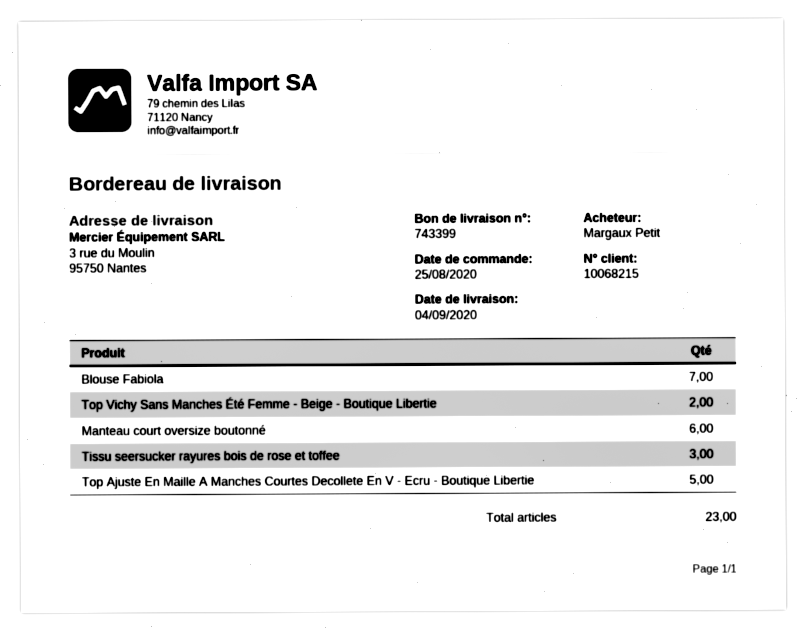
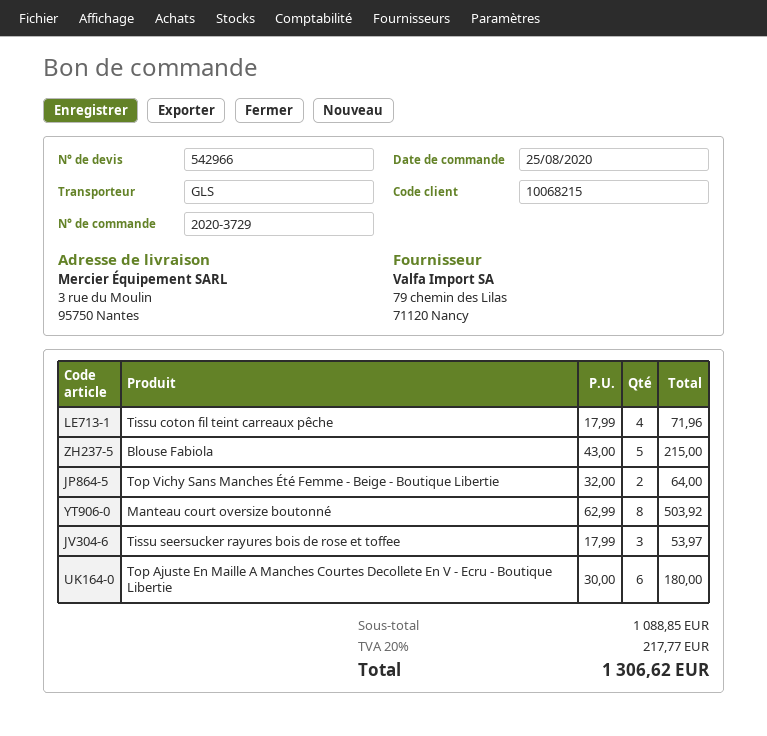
Blouse Fabiola: 7 -> 5
Manteau court oversize boutonné: 6 -> 8
Top Ajuste En Maille A Manches Courtes Decollete En V - Ecru - Boutique Libertie: 5 -> 6
Tissu coton fil teint carreaux pêche: none -> 4

